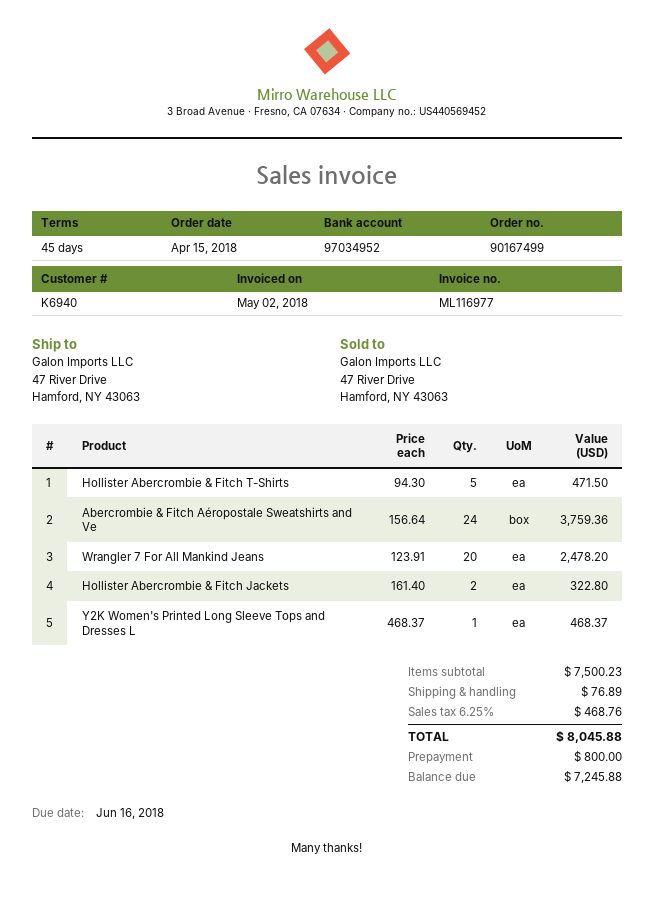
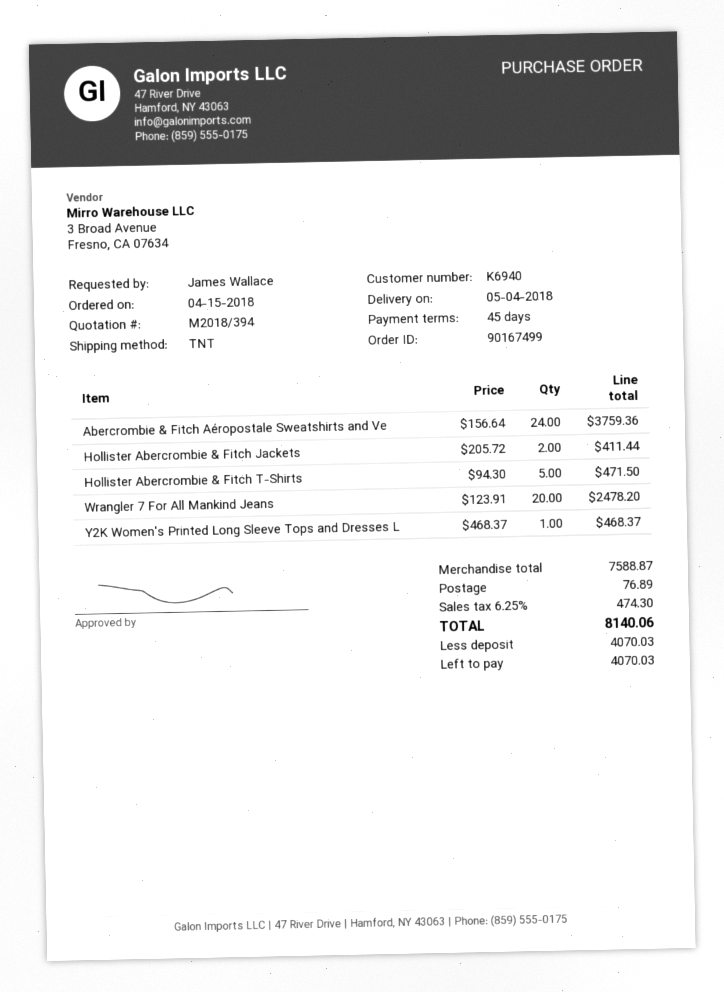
Hollister Abercrombie & Fitch Jackets: 2 x 161.40 = 322.80 -> 2 x 205.72 = 411.44
subtotal: 7500.23 -> 7588.87
tax: 6.25% = 468.76 -> 6.25% = 474.30
total: 8045.88 -> 8140.06
deposit: 800.00 -> 4070.03
balance: 7245.88 -> 4070.03

